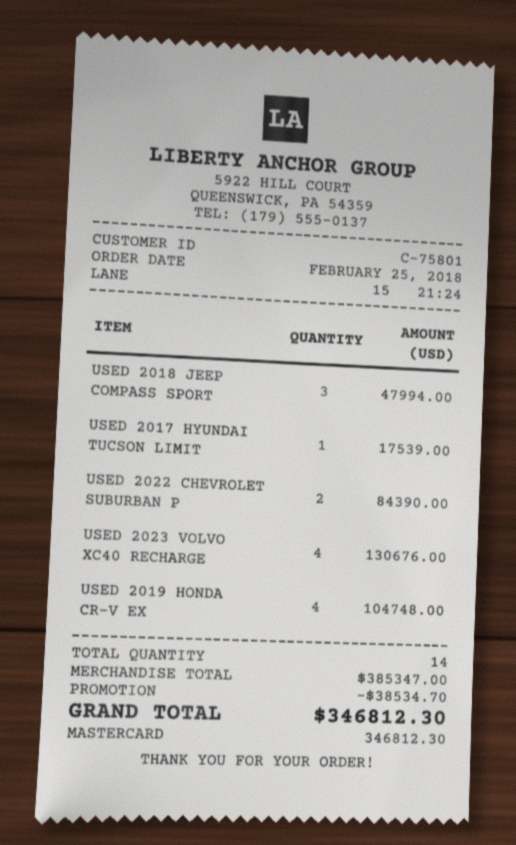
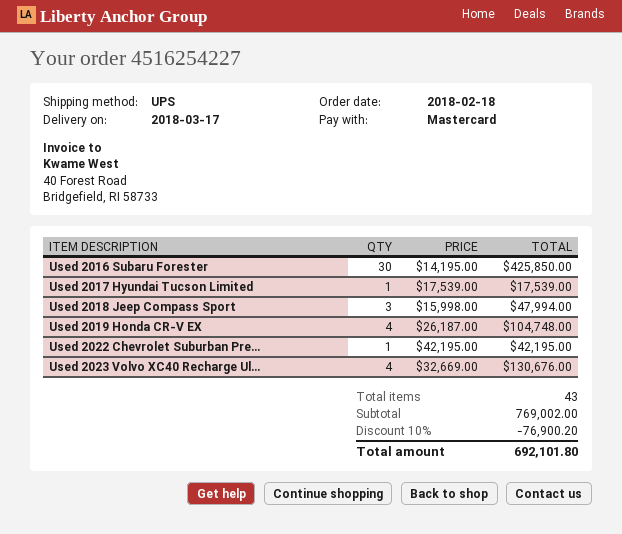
order date: 2018-02-25 -> 2018-02-18
USED 2022 CHEVROLET SUBURBAN P: 2 for 84390.00 -> 1 for 42195.00
Used 2016 Subaru Forester: none -> 30 for 425850.00
total quantity: 14 -> 43
subtotal: 385347.00 -> 769002.00
discount: 38534.70 -> 76900.20
total: 346812.30 -> 692101.80

